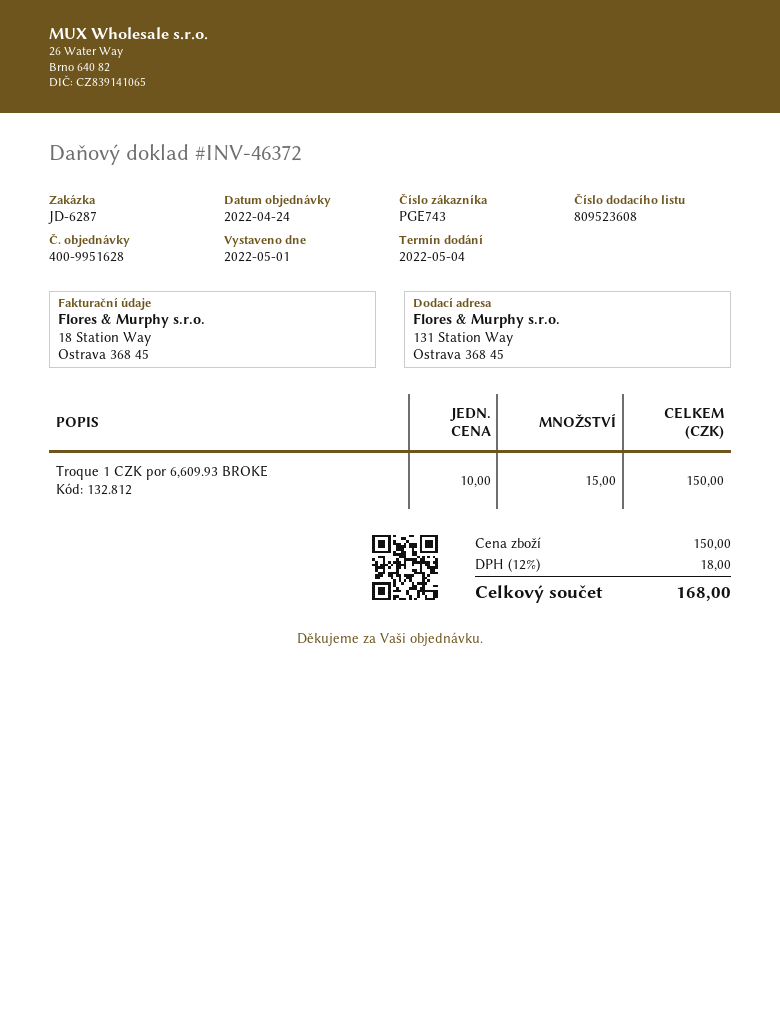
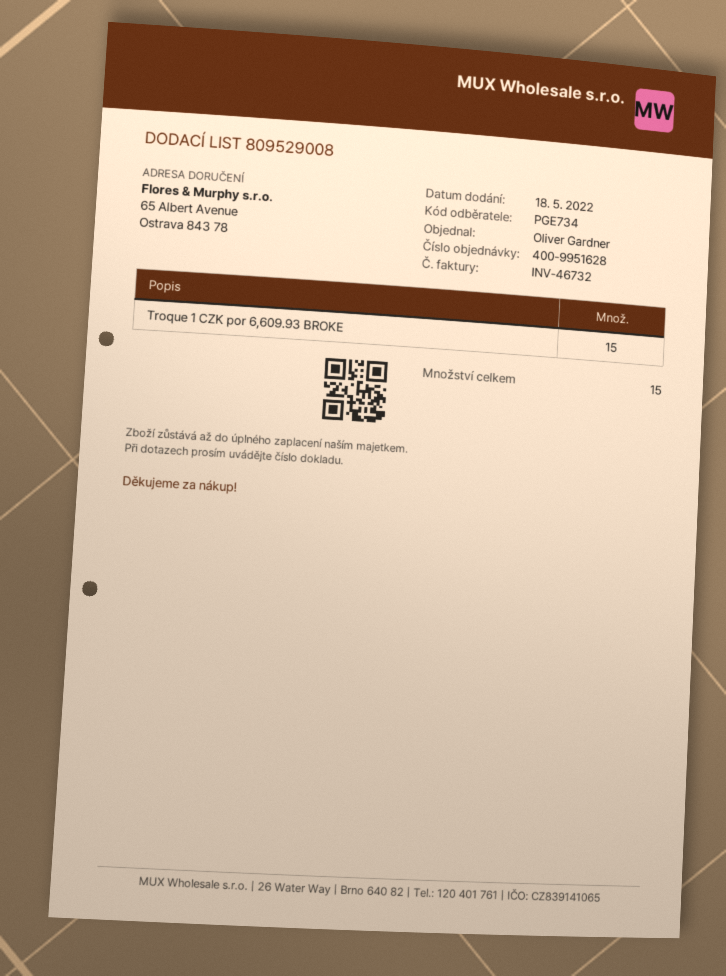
delivery note number: 809523608 -> 809529008
delivery date: 2022-05-04 -> 2022-05-18
invoice number: INV-46372 -> INV-46732
customer number: PGE743 -> PGE734
ship to: 131 Station Way, Ostrava 368 45 -> 65 Albert Avenue, Ostrava 843 78

